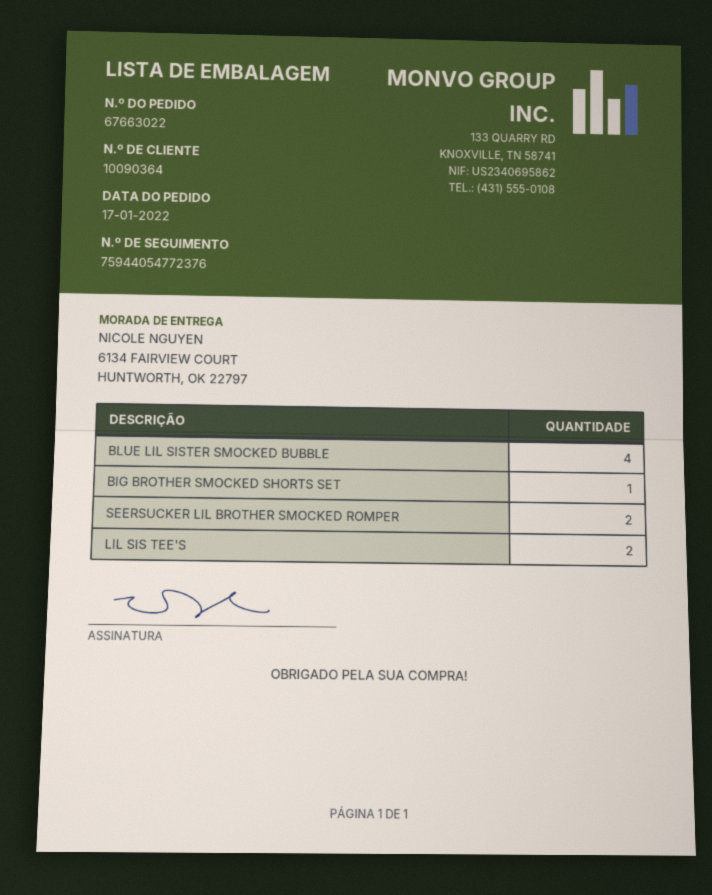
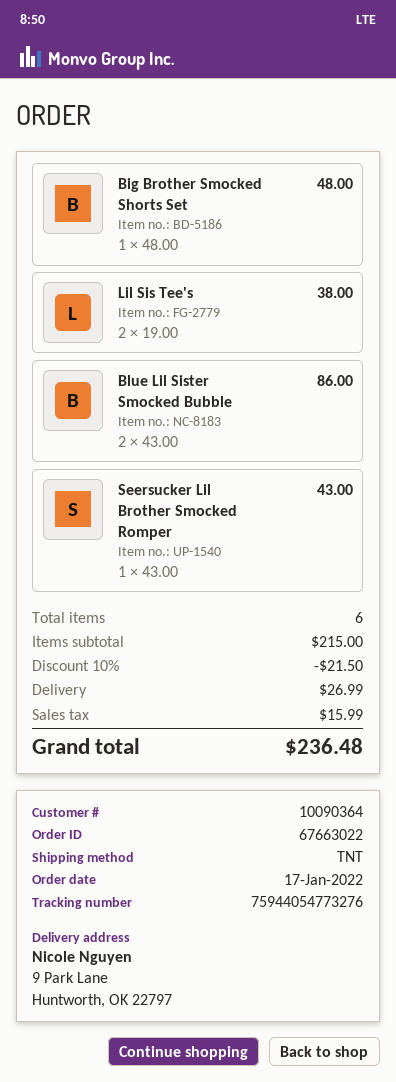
tracking number: 75944054772376 -> 75944054773276
ship to: 6134 FAIRVIEW COURT, HUNTWORTH, OK 22797 -> 9 Park Lane, Huntworth, OK 22797
BLUE LIL SISTER SMOCKED BUBBLE: 4 -> 2
SEERSUCKER LIL BROTHER SMOCKED ROMPER: 2 -> 1

